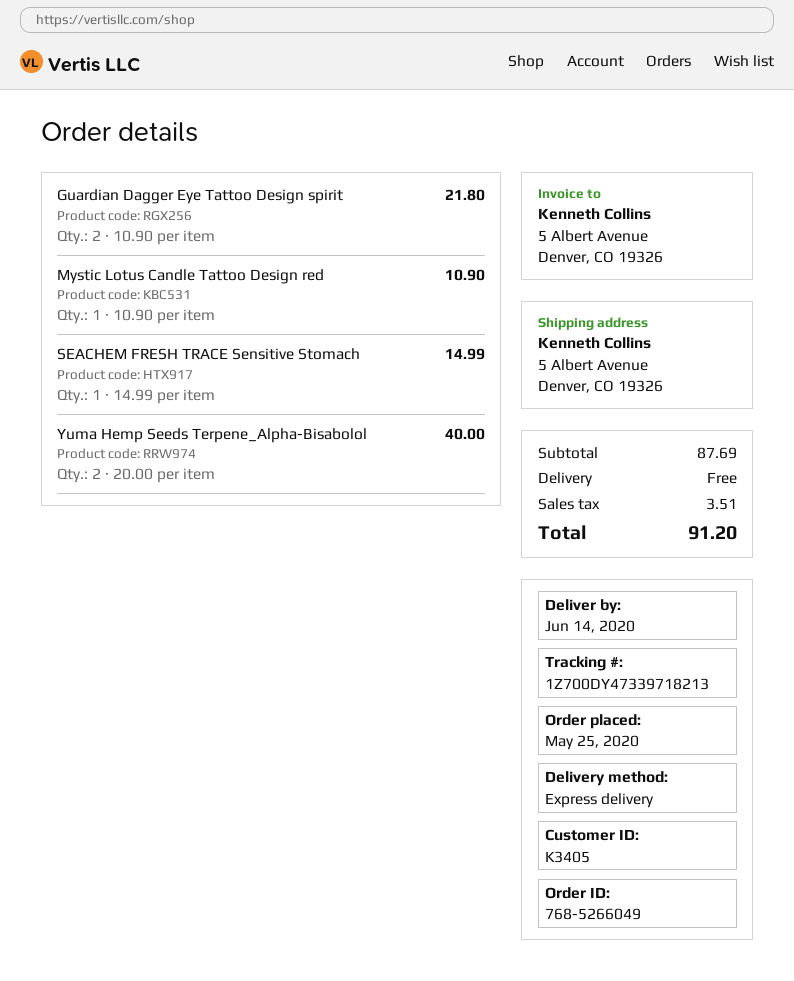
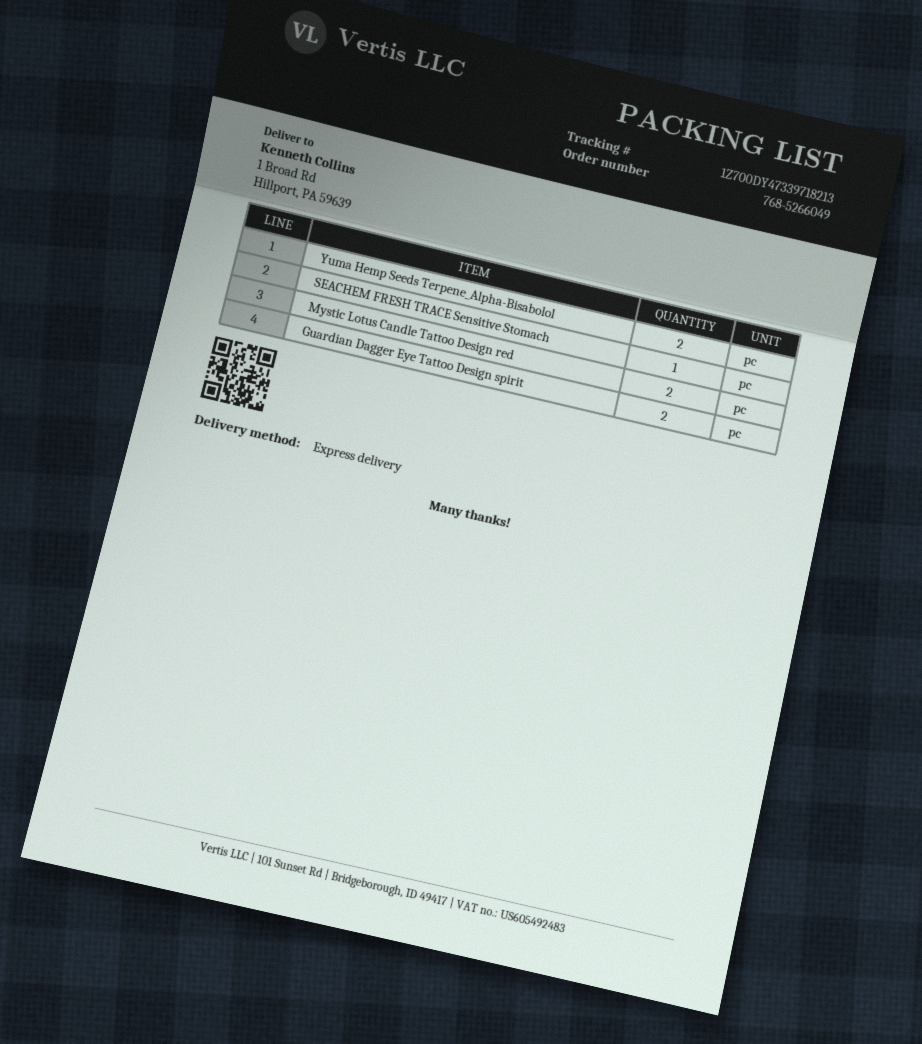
ship to: 5 Albert Avenue, Denver, CO 19326 -> 1 Broad Rd, Hillport, PA 59639
Mystic Lotus Candle Tattoo Design red: 1 -> 2

